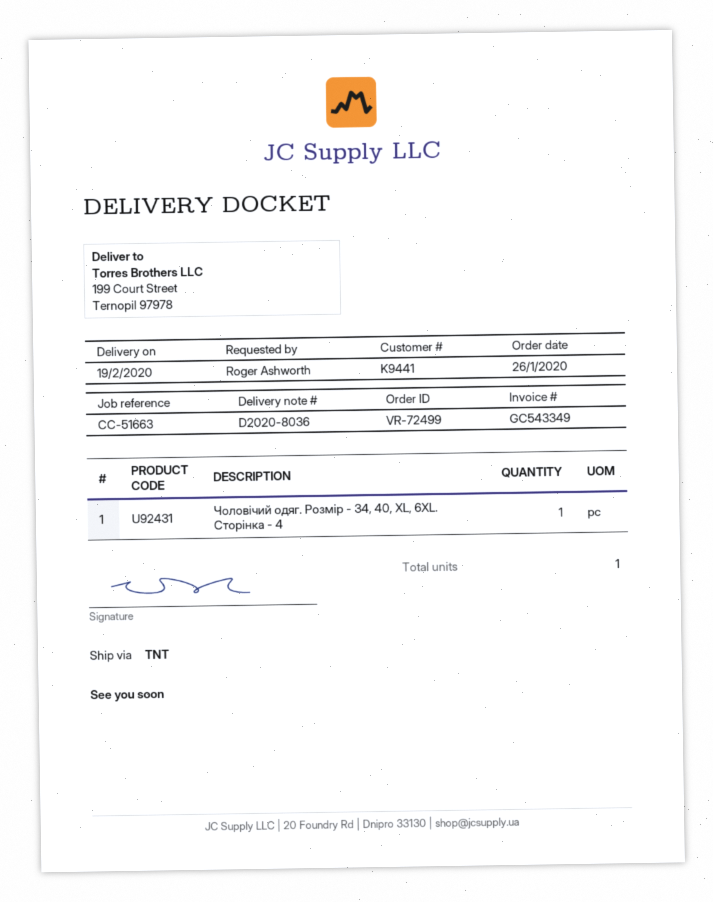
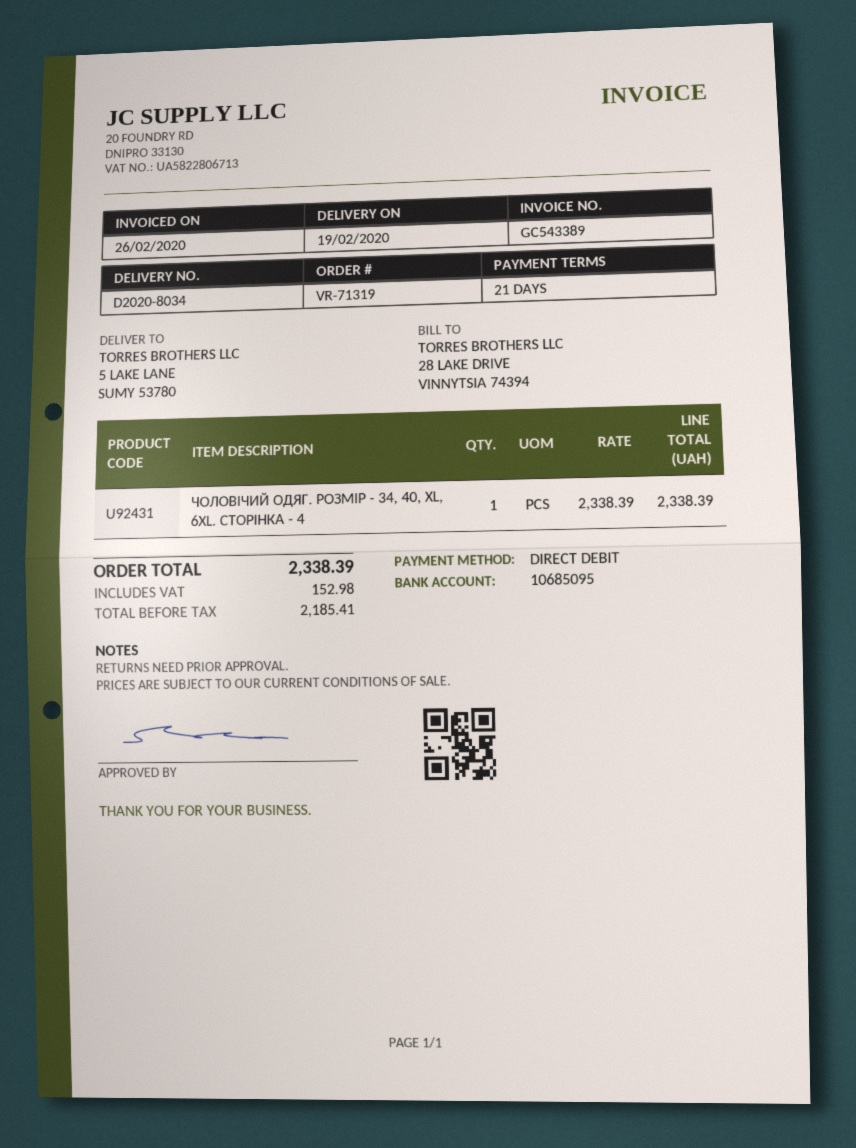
order number: VR-72499 -> VR-71319
delivery note number: D2020-8036 -> D2020-8034
invoice number: GC543349 -> GC543389
ship to: 199 Court Street, Ternopil 97978 -> 5 LAKE LANE, SUMY 53780

